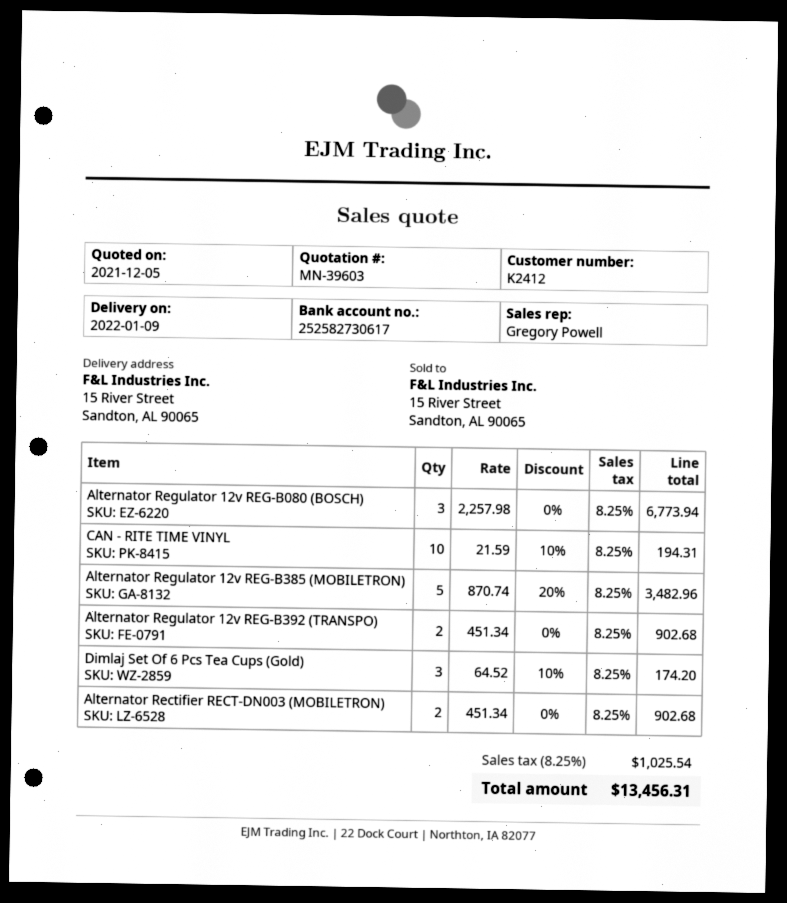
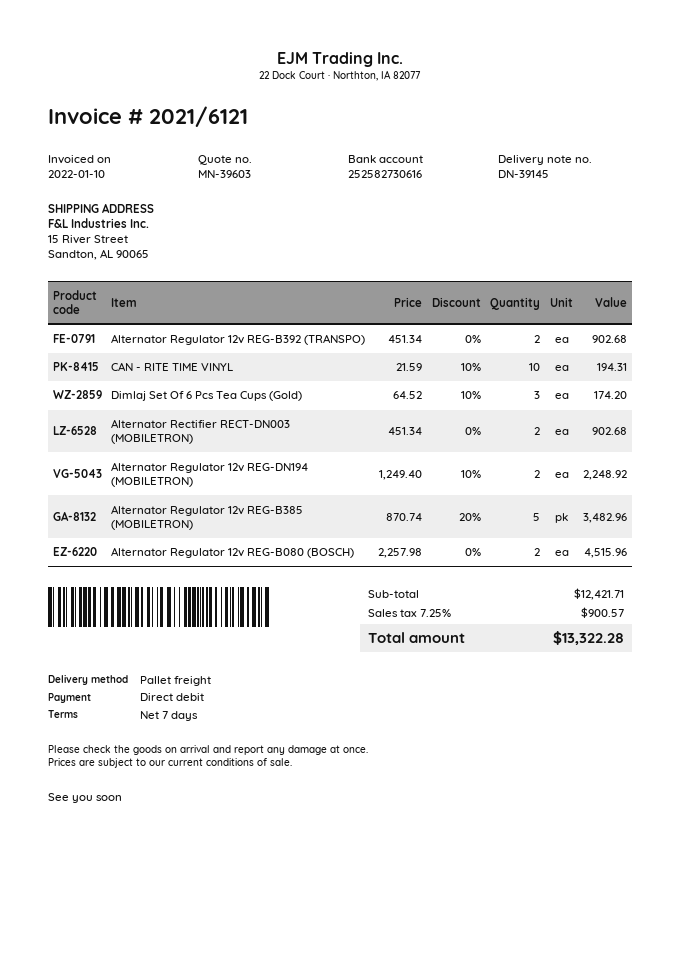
bank account: 252582730617 -> 252582730616
Alternator Regulator 12v REG-B080 (BOSCH): 3 x 2257.98 = 6773.94 -> 2 x 2257.98 = 4515.96
Alternator Regulator 12v REG-DN194 (MOBILETRON): none -> 2 x 1249.40 - 10% = 2248.92
tax: 8.25% = 1025.54 -> 7.25% = 900.57
total: 13456.31 -> 13322.28

